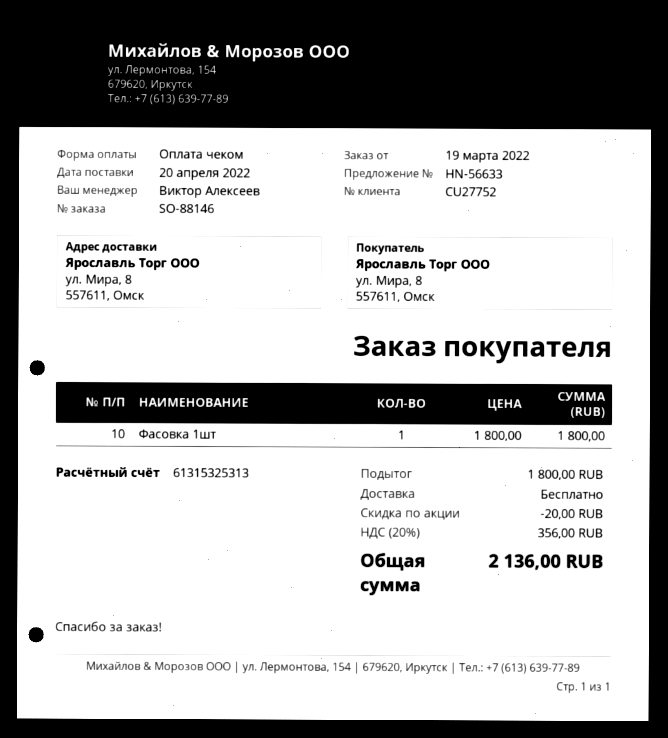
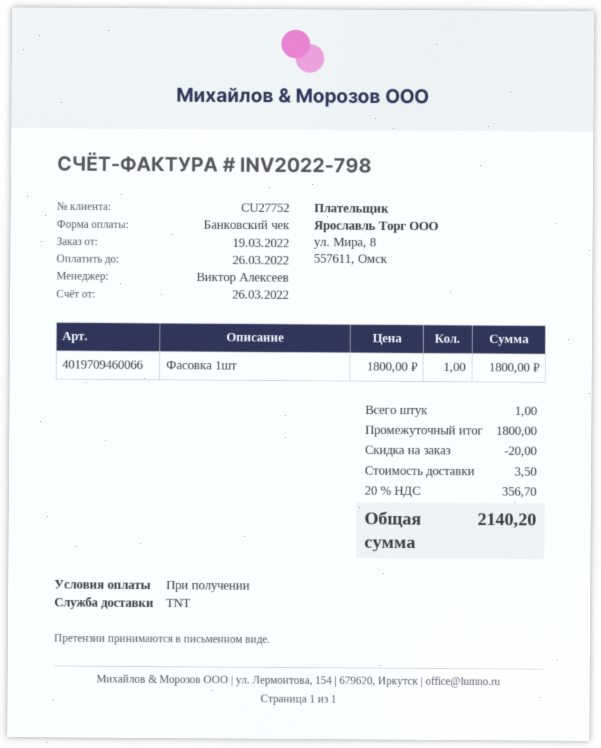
shipping: 0.00 -> 3.50
tax: 20% = 356.00 -> 20% = 356.70
total: 2136.00 -> 2140.20

